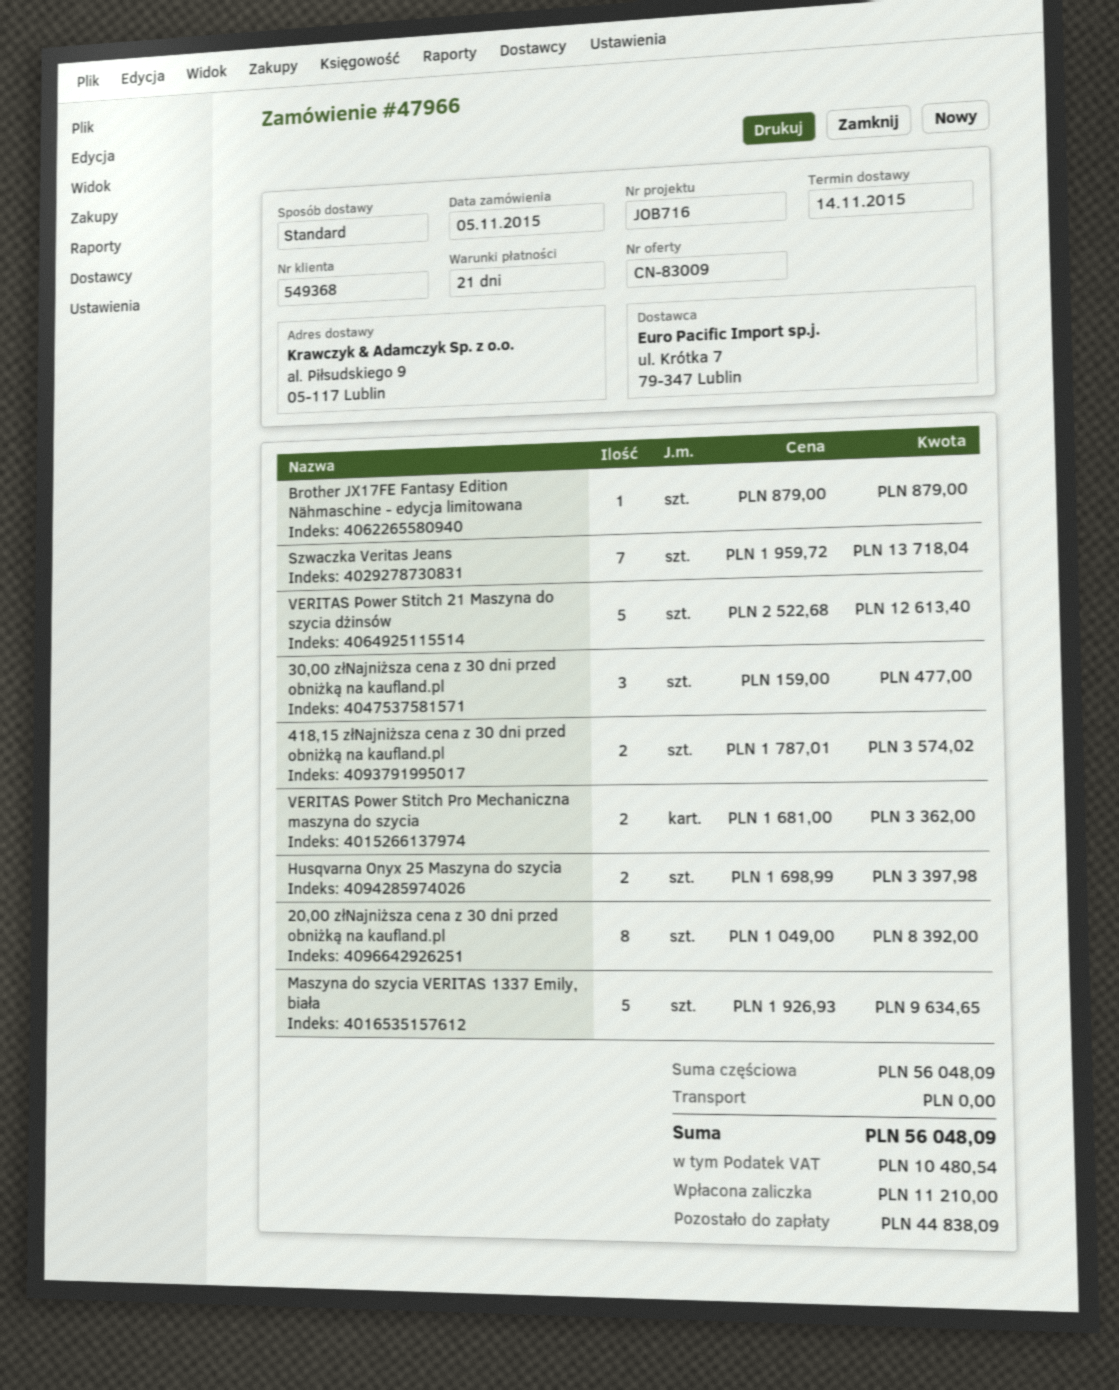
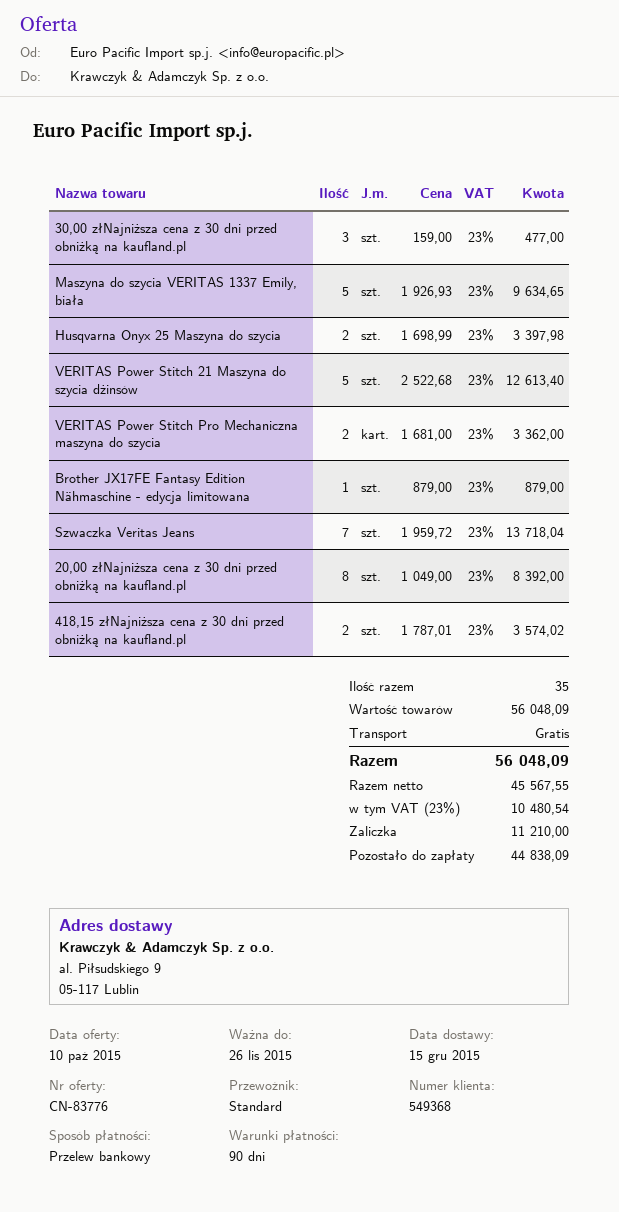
quote number: CN-83009 -> CN-83776
delivery date: 2015-11-14 -> 2015-12-15
payment terms: 21 days -> 90 days

